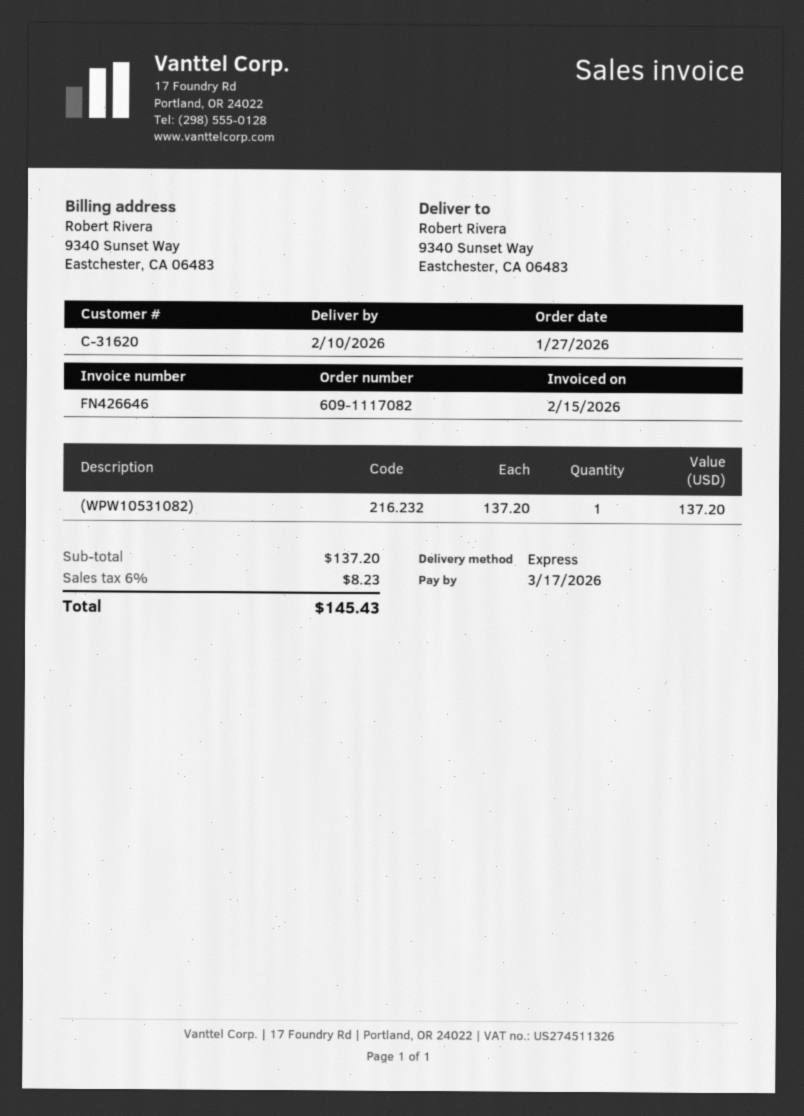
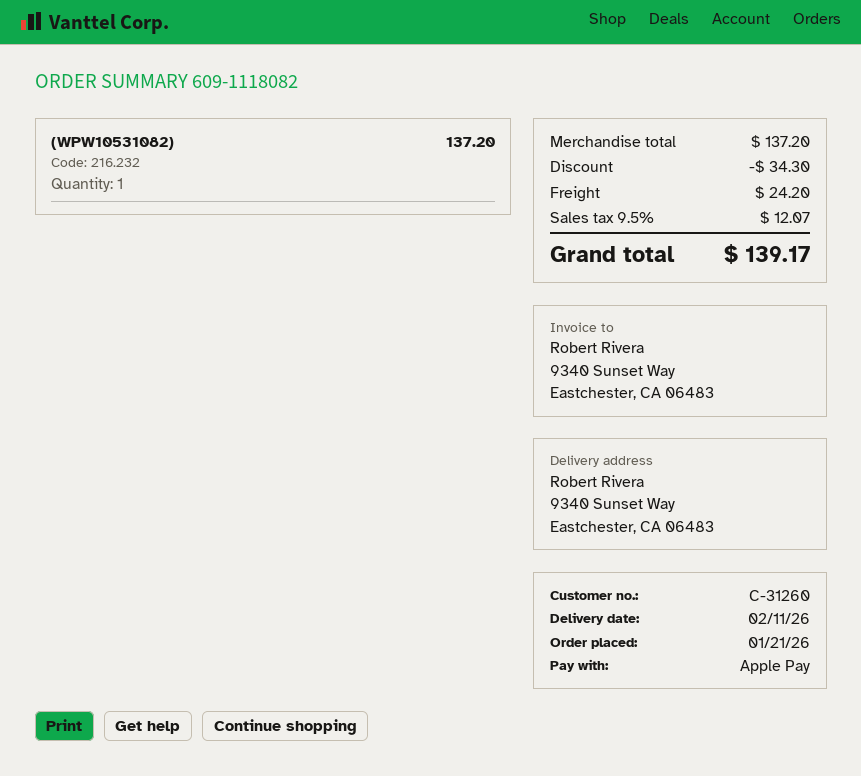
order number: 609-1117082 -> 609-1118082
order date: 2026-01-27 -> 2026-01-21
delivery date: 2026-02-10 -> 2026-02-11
customer number: C-31620 -> C-31260
discount: none -> 34.30
shipping: none -> 24.20
tax: 6% = 8.23 -> 9.5% = 12.07
total: 145.43 -> 139.17

